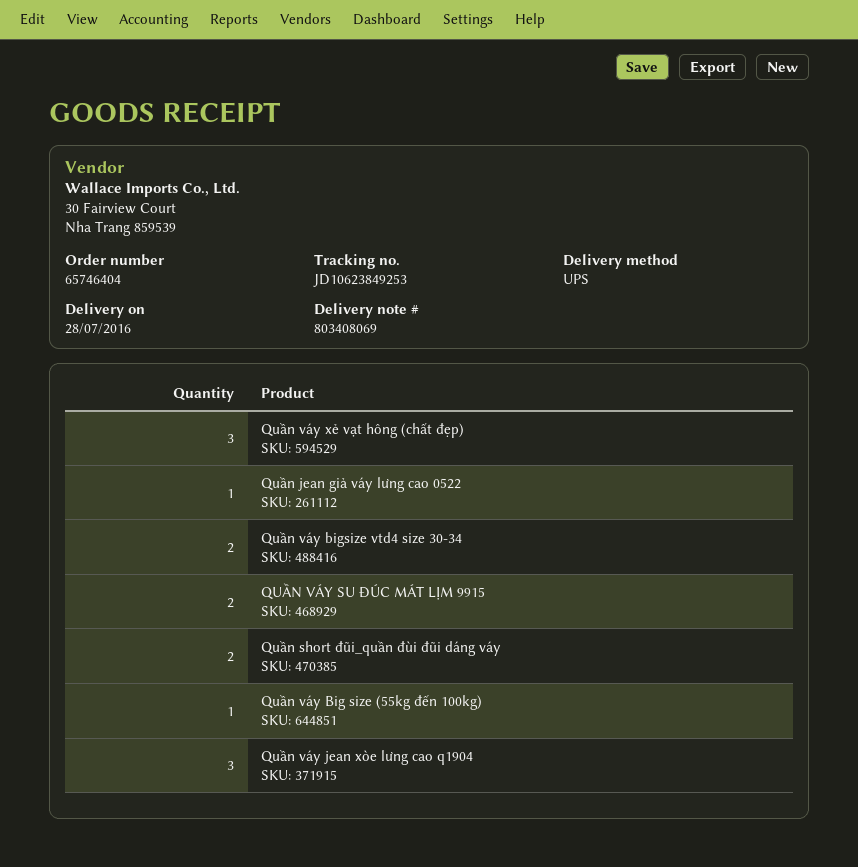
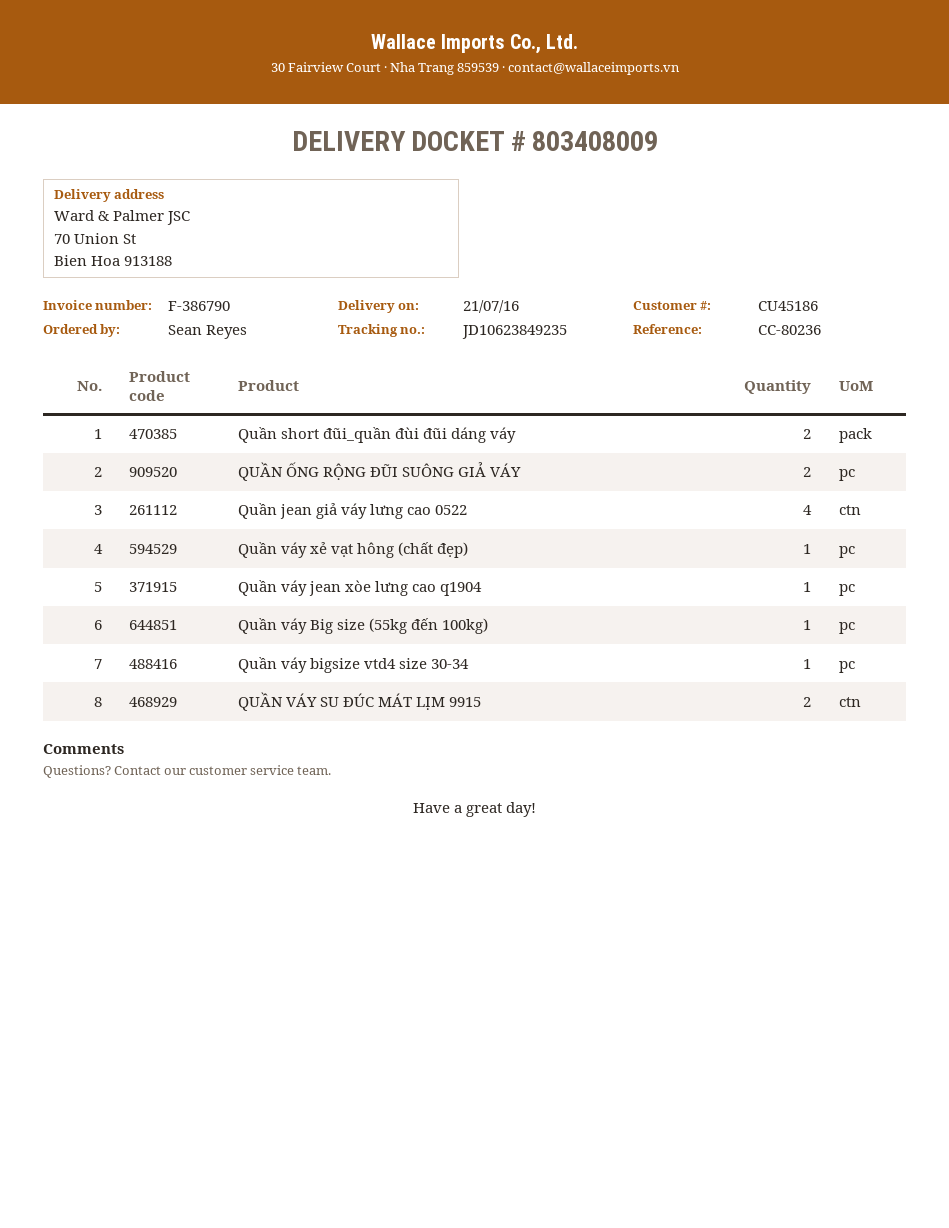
delivery note number: 803408069 -> 803408009
delivery date: 2016-07-28 -> 2016-07-21
tracking number: JD10623849253 -> JD10623849235
Quần váy xẻ vạt hông (chất đẹp): 3 -> 1
Quần jean giả váy lưng cao 0522: 1 -> 4
Quần váy bigsize vtd4 size 30-34: 2 -> 1
Quần váy jean xòe lưng cao q1904: 3 -> 1
QUẦN ỐNG RỘNG ĐŨI SUÔNG GIẢ VÁY: none -> 2

